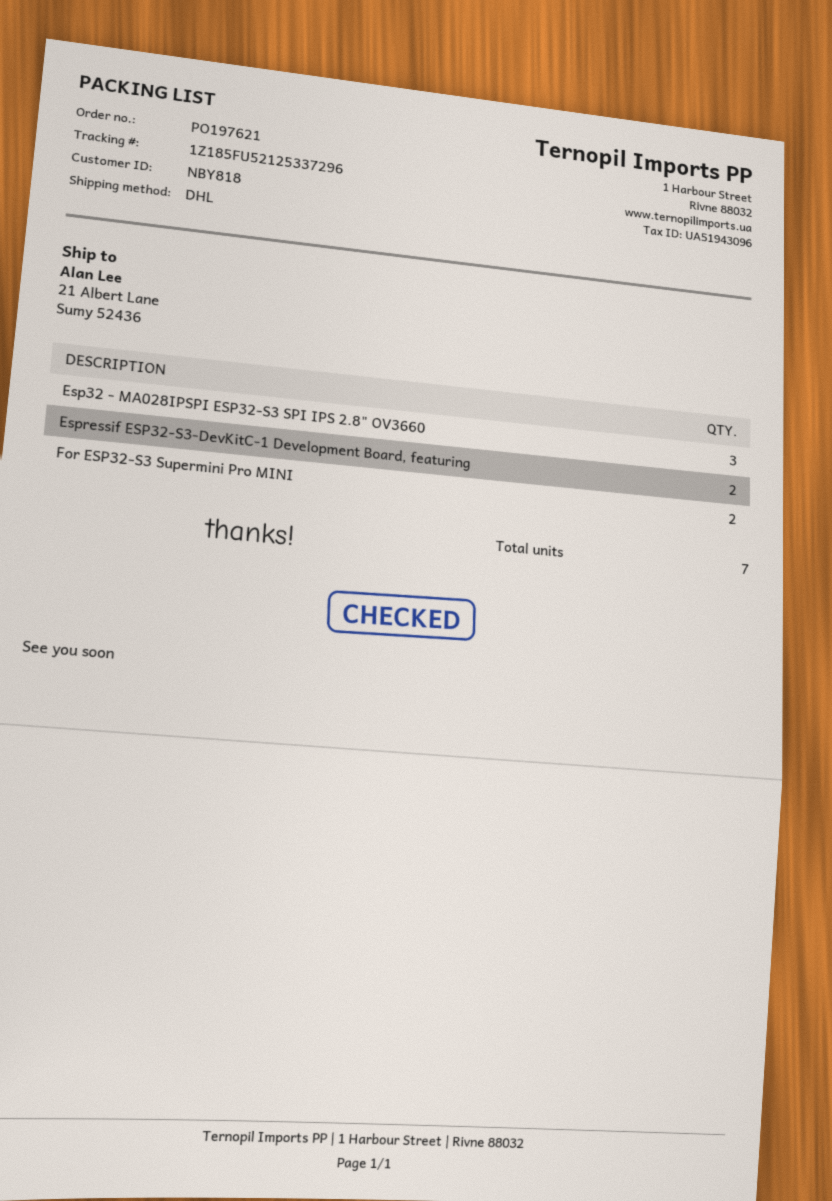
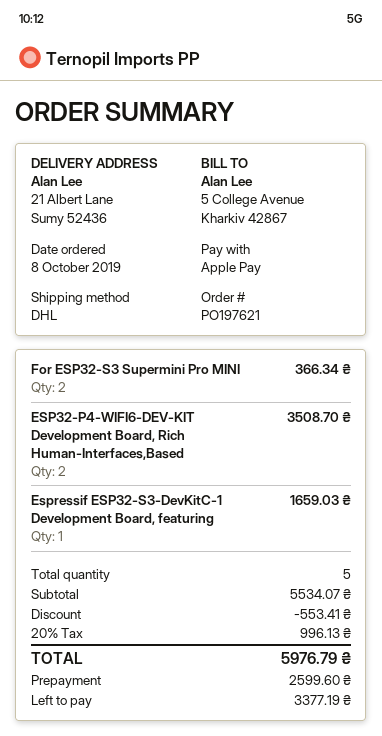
Esp32 - MA028IPSPI ESP32-S3 SPI IPS 2.8" OV3660: 3 -> none
Espressif ESP32-S3-DevKitC-1 Development Board, featuring: 2 -> 1
ESP32-P4-WIFI6-DEV-KIT Development Board, Rich Human-Interfaces,Based: none -> 2
total quantity: 7 -> 5

